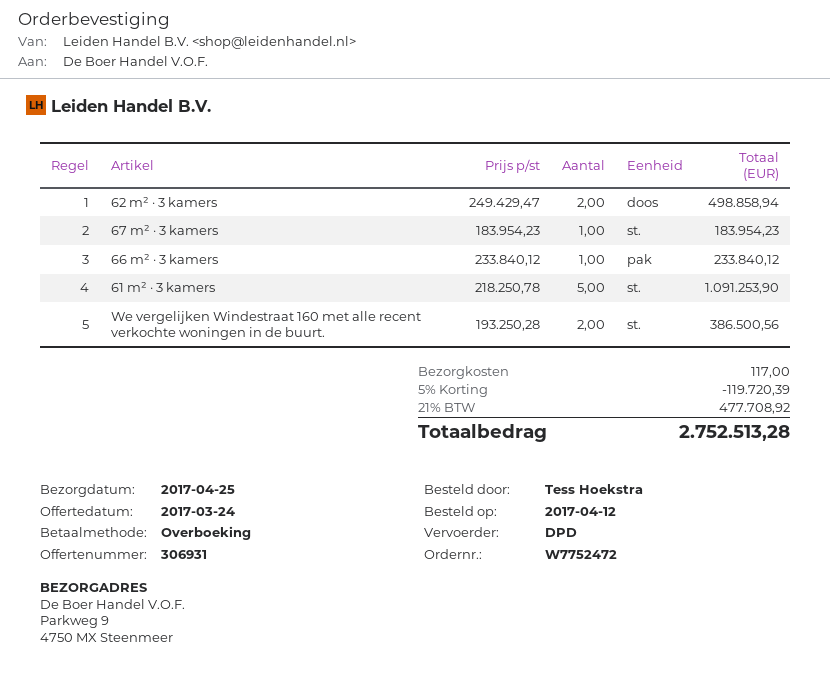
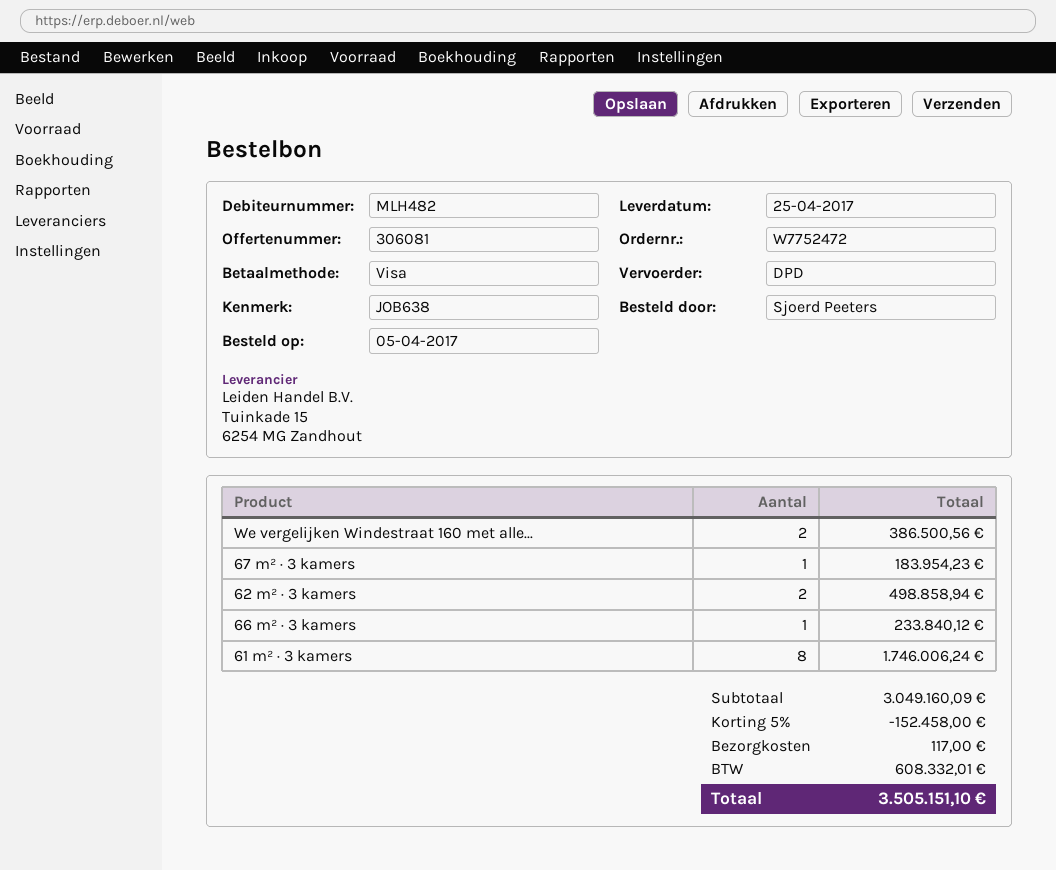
quote number: 306931 -> 306081
order date: 2017-04-12 -> 2017-04-05
ordered by: Tess Hoekstra -> Sjoerd Peeters
payment method: bank transfer -> Visa
61 m² · 3 kamers: 5 for 1091253.90 -> 8 for 1746006.24
discount: 5% = 119720.39 -> 5% = 152458.00
tax: 477708.92 -> 608332.01
total: 2752513.28 -> 3505151.10

